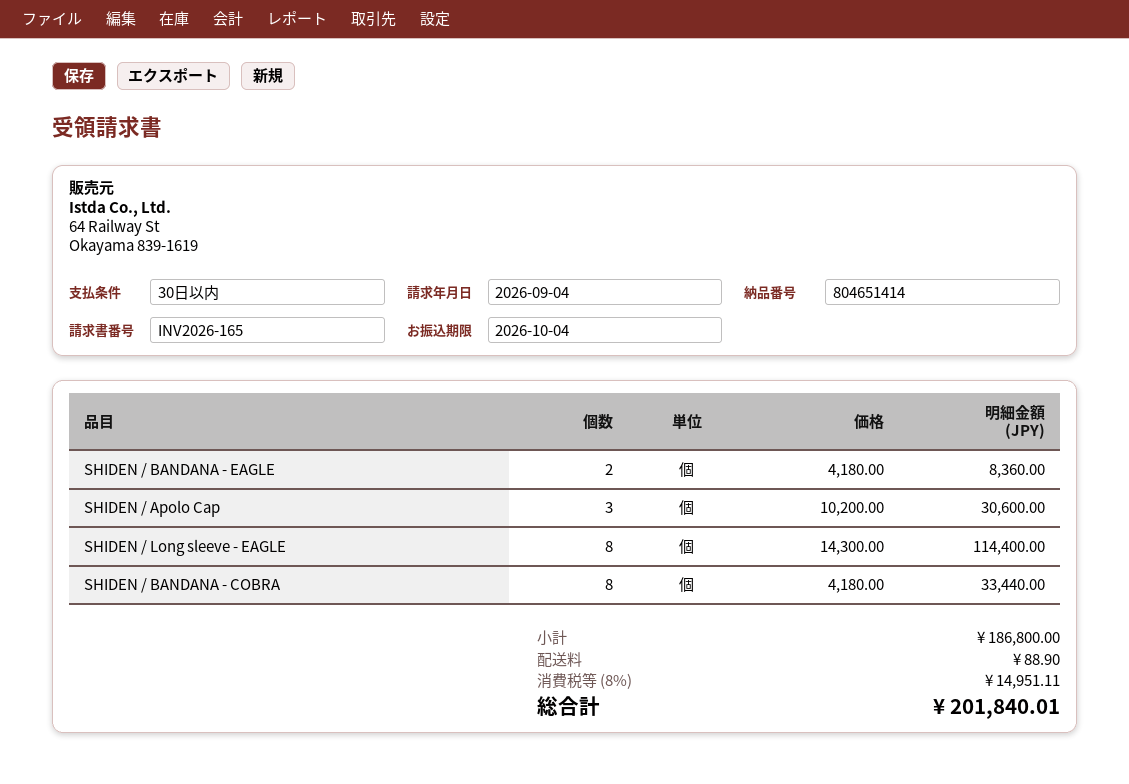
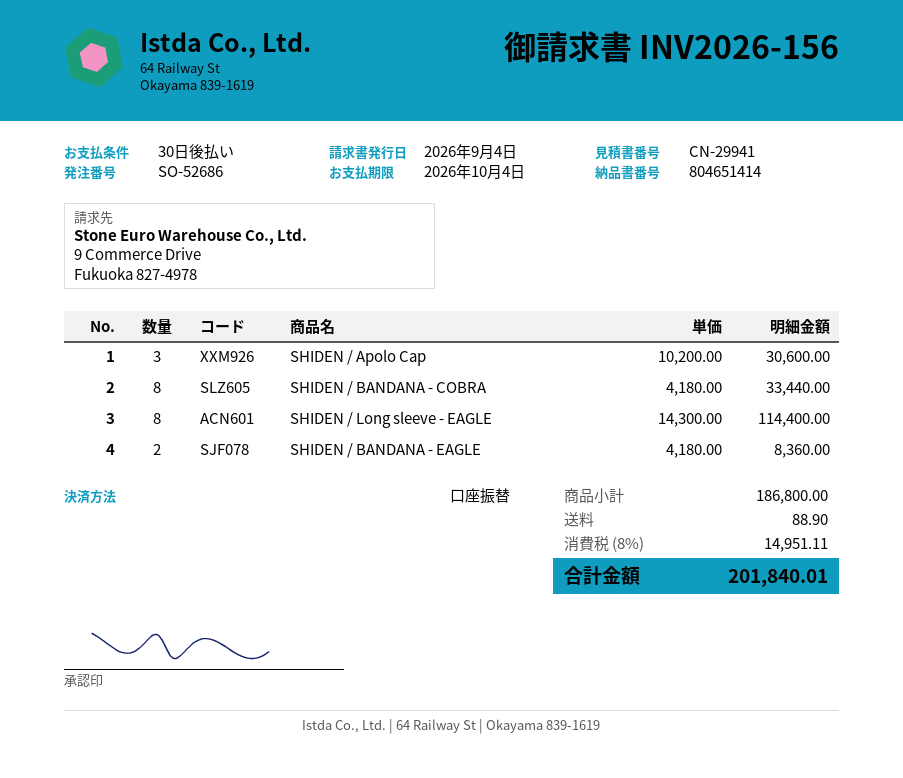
invoice number: INV2026-165 -> INV2026-156

